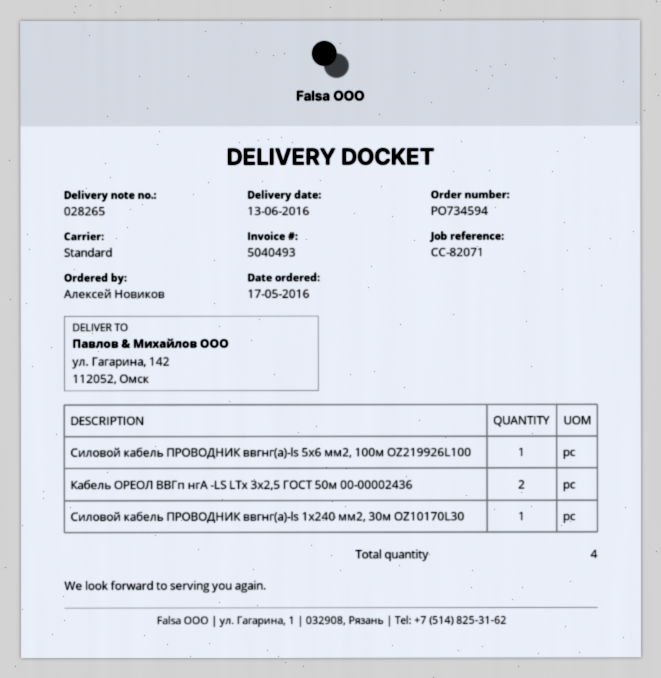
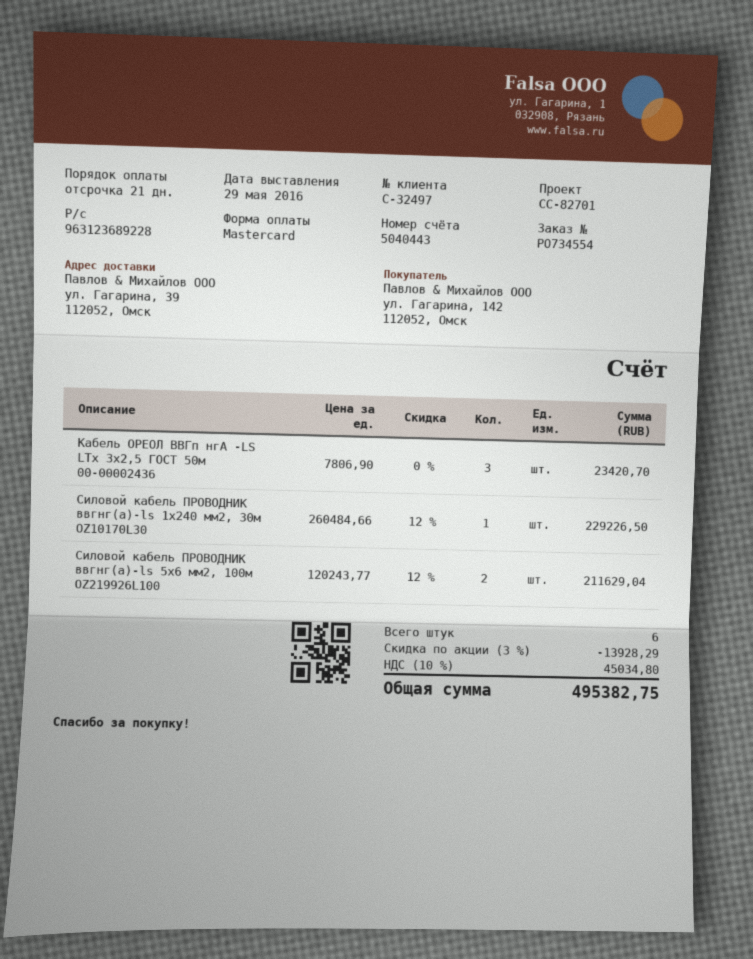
order number: PO734594 -> PO734554
invoice number: 5040493 -> 5040443
reference: CC-82071 -> CC-82701
ship to: ул. Гагарина, 142, 112052, Омск -> ул. Гагарина, 39, 112052, Омск
Силовой кабель ПРОВОДНИК ввгнг(a)-ls 5x6 мм2, 100м OZ219926L100: 1 -> 2
Кабель ОРЕОЛ ВВГп нгА -LS LTx 3х2,5 ГОСТ 50м 00-00002436: 2 -> 3
total quantity: 4 -> 6

